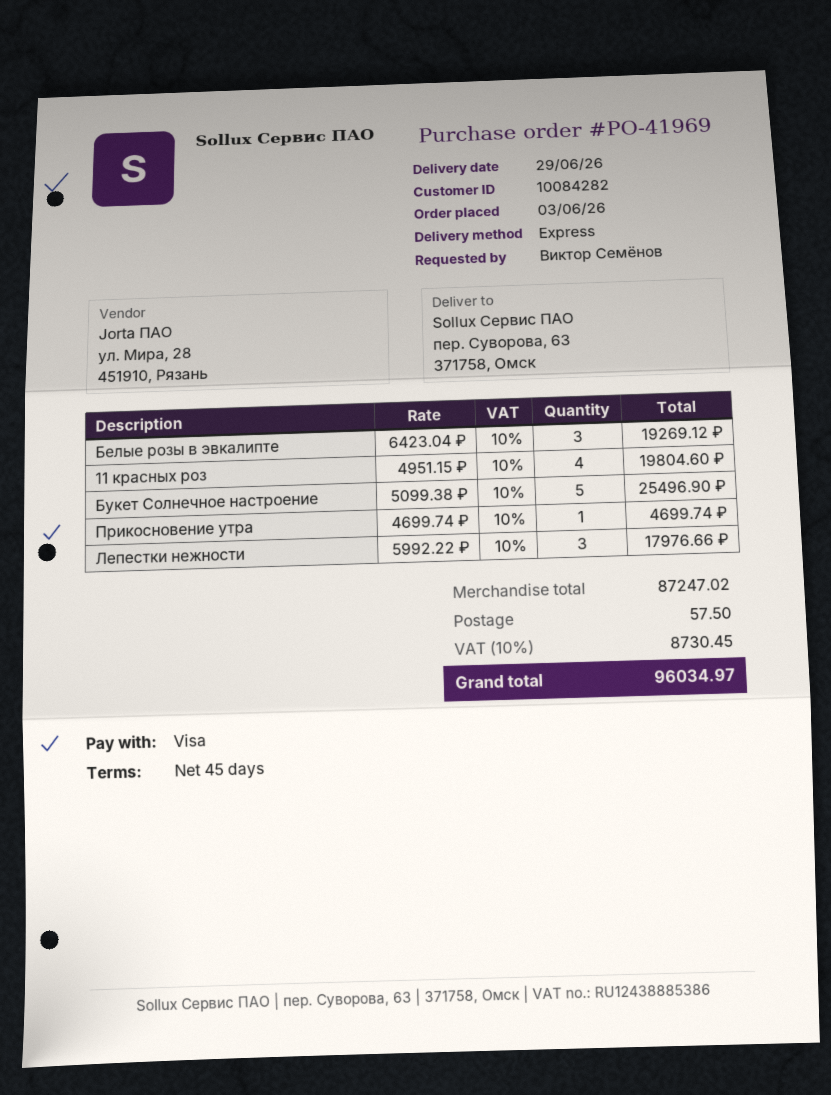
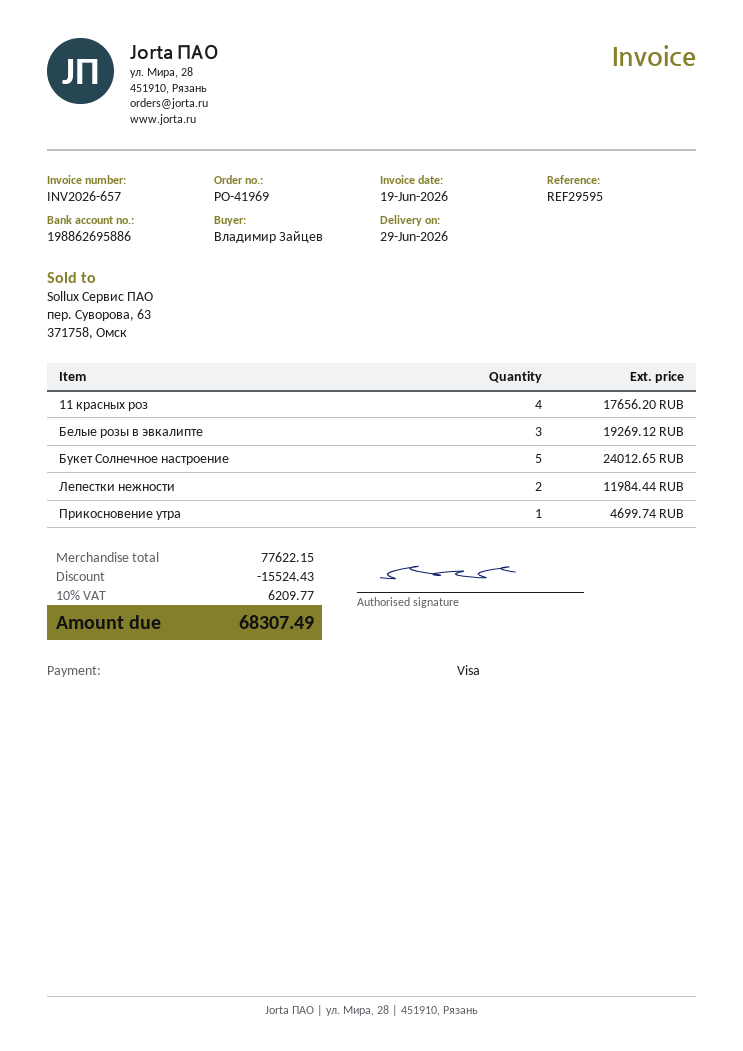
ordered by: Виктор Семёнов -> Владимир Зайцев
11 красных роз: 4 for 19804.60 -> 4 for 17656.20
Букет Солнечное настроение: 5 for 25496.90 -> 5 for 24012.65
Лепестки нежности: 3 for 17976.66 -> 2 for 11984.44
subtotal: 87247.02 -> 77622.15
discount: none -> 15524.43
shipping: 57.50 -> none
tax: 10% = 8730.45 -> 10% = 6209.77
total: 96034.97 -> 68307.49

